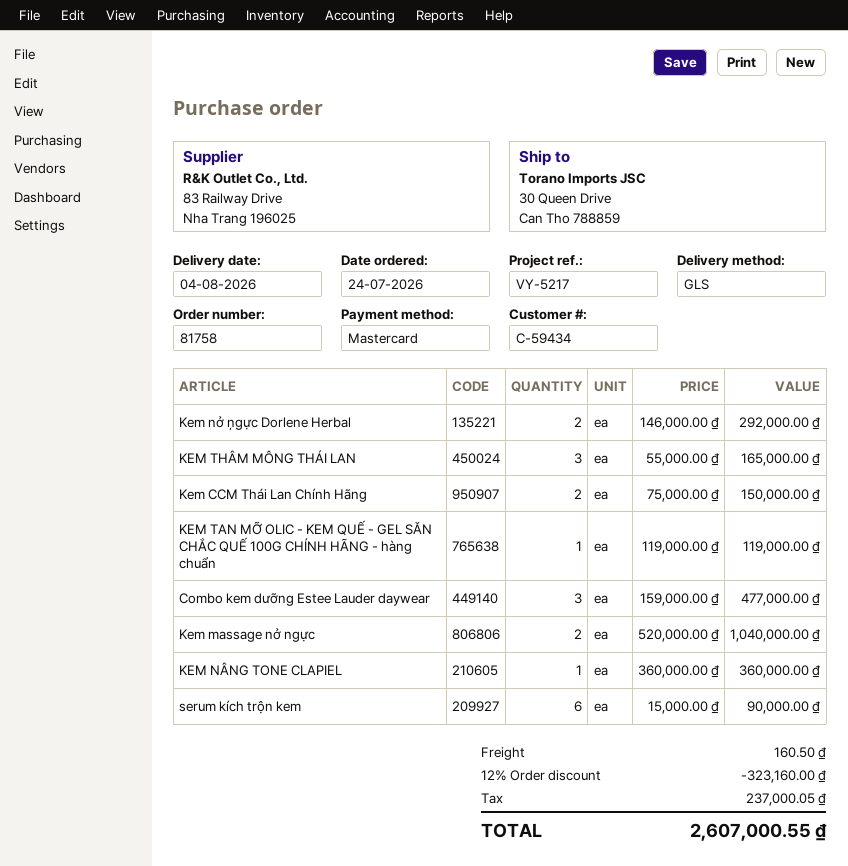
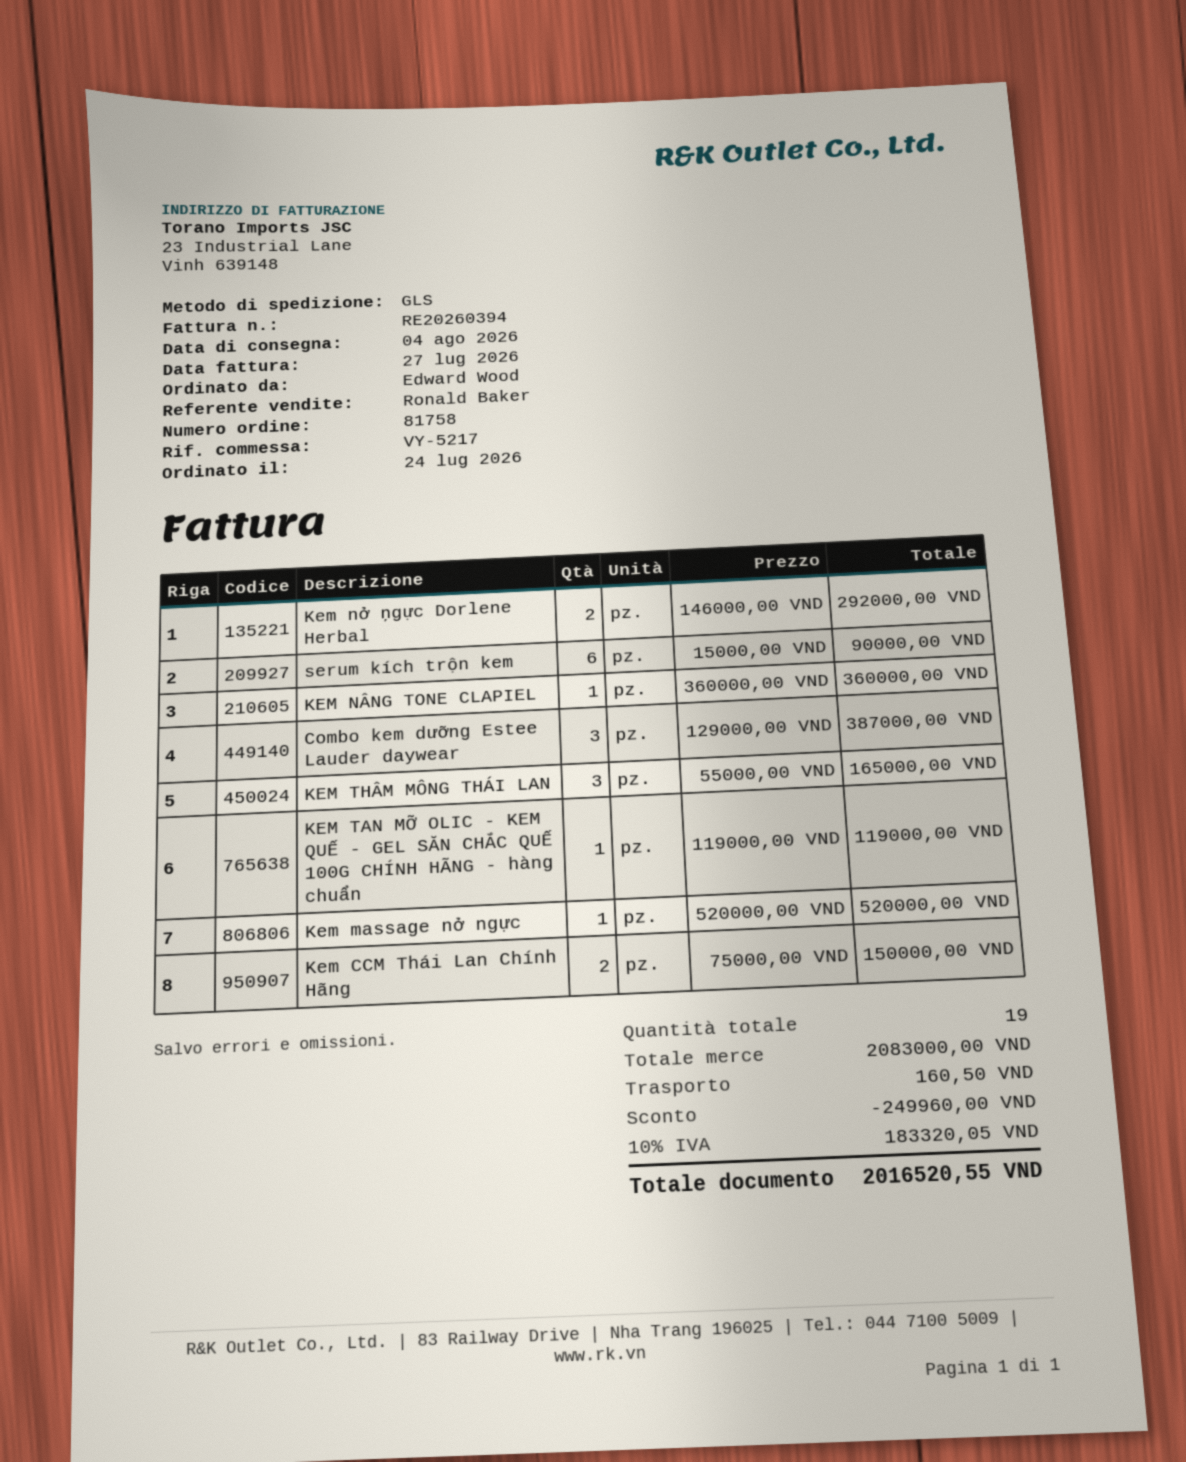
Combo kem dưỡng Estee Lauder daywear: 3 x 159000.00 = 477000.00 -> 3 x 129000.00 = 387000.00
Kem massage nở ngực: 2 x 520000.00 = 1040000.00 -> 1 x 520000.00 = 520000.00
discount: 323160.00 -> 249960.00
tax: 237000.05 -> 183320.05
total: 2607000.55 -> 2016520.55

